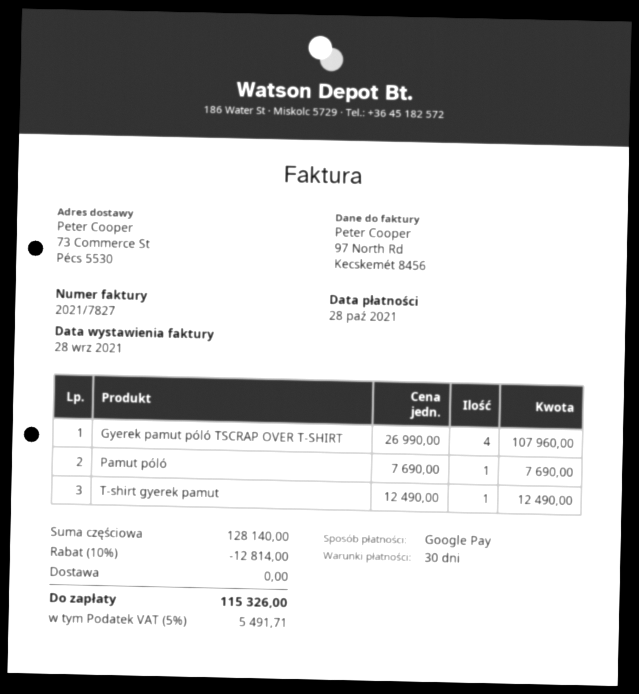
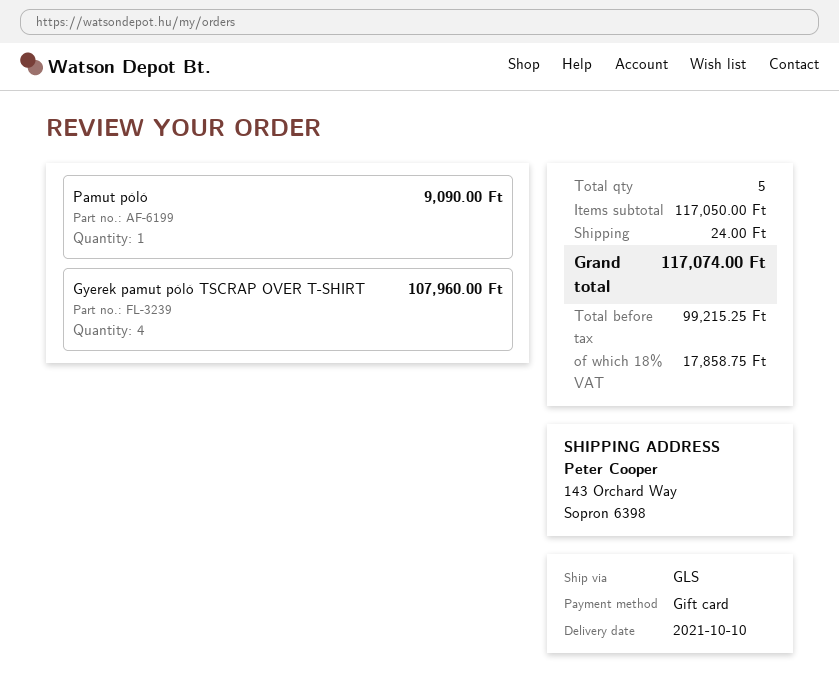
payment method: Google Pay -> gift card
ship to: 73 Commerce St, Pécs 5530 -> 143 Orchard Way, Sopron 6398
Pamut póló: 1 for 7690.00 -> 1 for 9090.00
T-shirt gyerek pamut: 1 for 12490.00 -> none
subtotal: 128140.00 -> 117050.00
discount: 10% = 12814.00 -> none
shipping: 0.00 -> 24.00
tax: 5% = 5491.71 -> 18% = 17858.75
total: 115326.00 -> 117074.00

